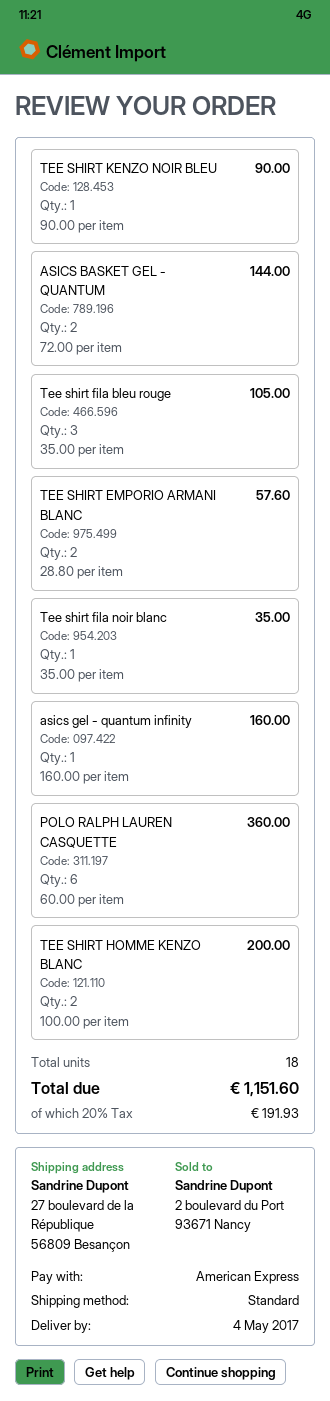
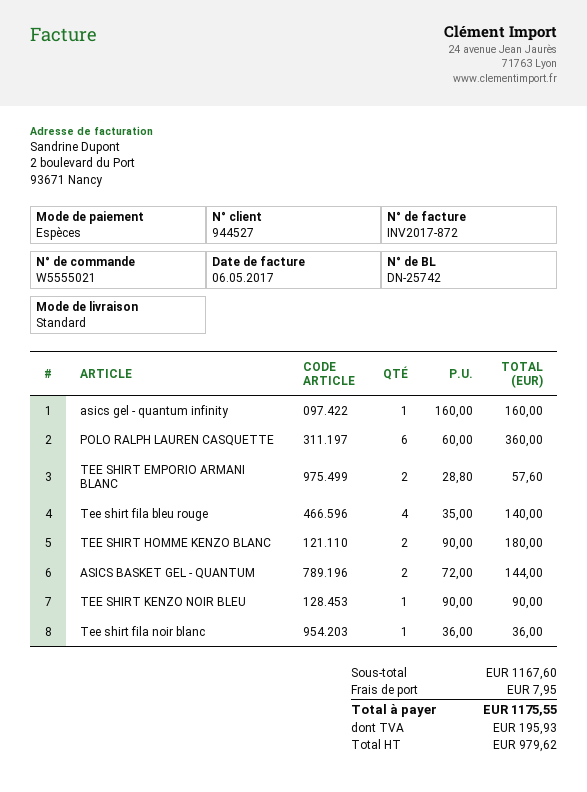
payment method: American Express -> cash
Tee shirt fila bleu rouge: 3 x 35.00 = 105.00 -> 4 x 35.00 = 140.00
Tee shirt fila noir blanc: 1 x 35.00 = 35.00 -> 1 x 36.00 = 36.00
TEE SHIRT HOMME KENZO BLANC: 2 x 100.00 = 200.00 -> 2 x 90.00 = 180.00
shipping: none -> 7.95
tax: 191.93 -> 195.93
total: 1151.60 -> 1175.55

